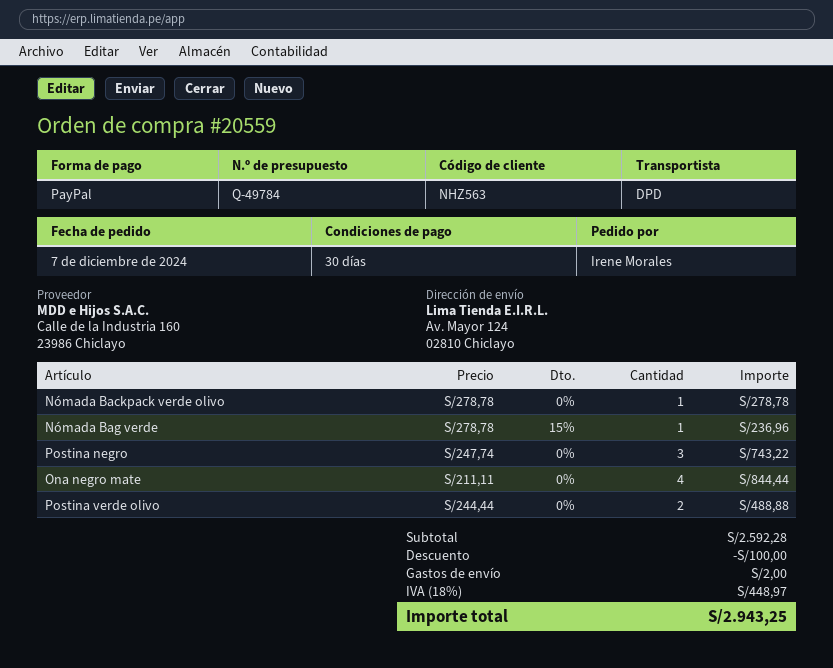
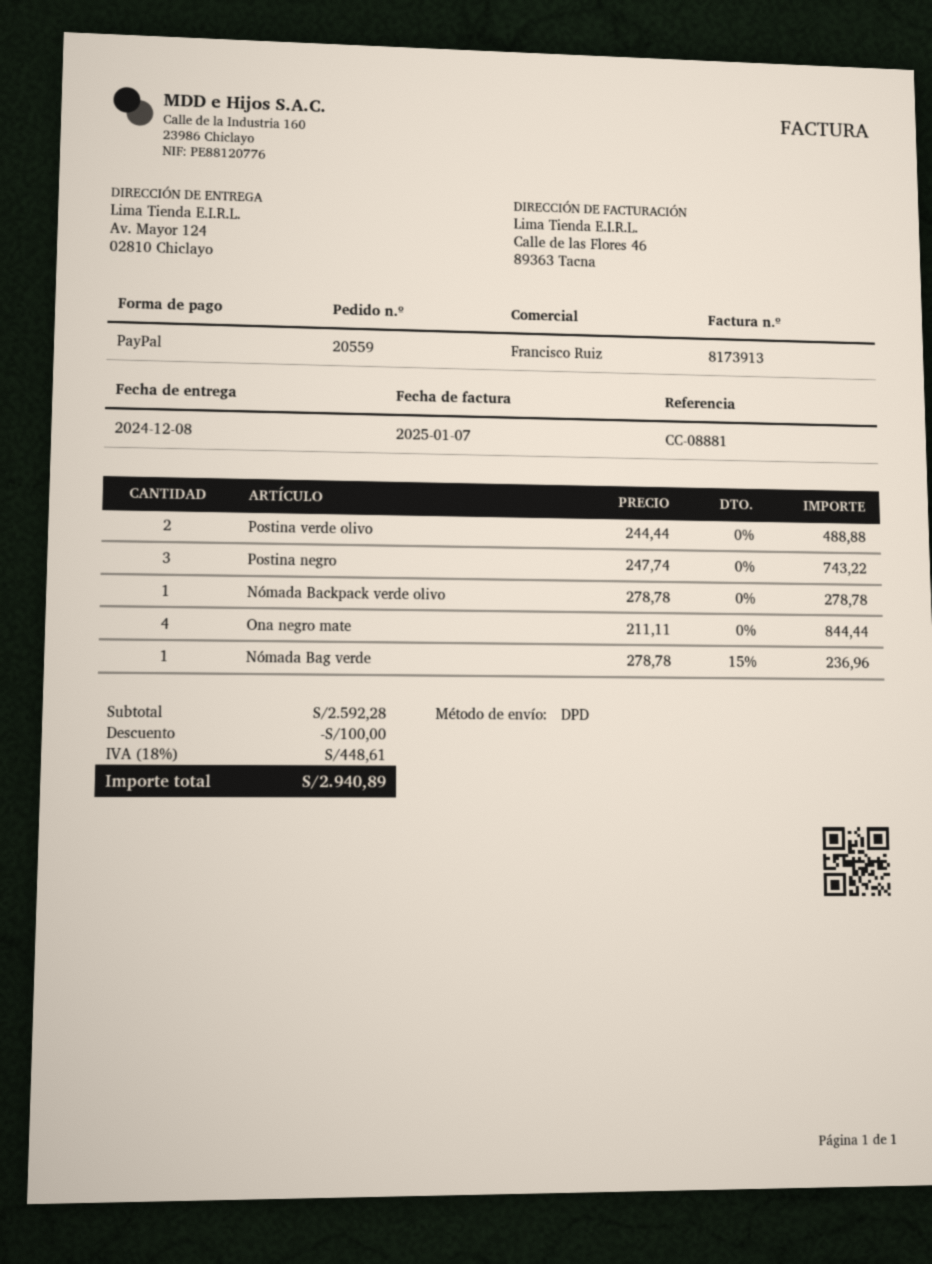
shipping: 2.00 -> none
tax: 18% = 448.97 -> 18% = 448.61
total: 2943.25 -> 2940.89

